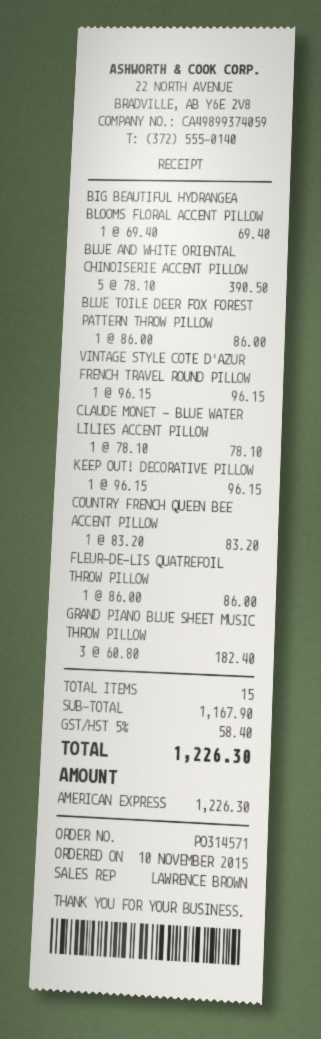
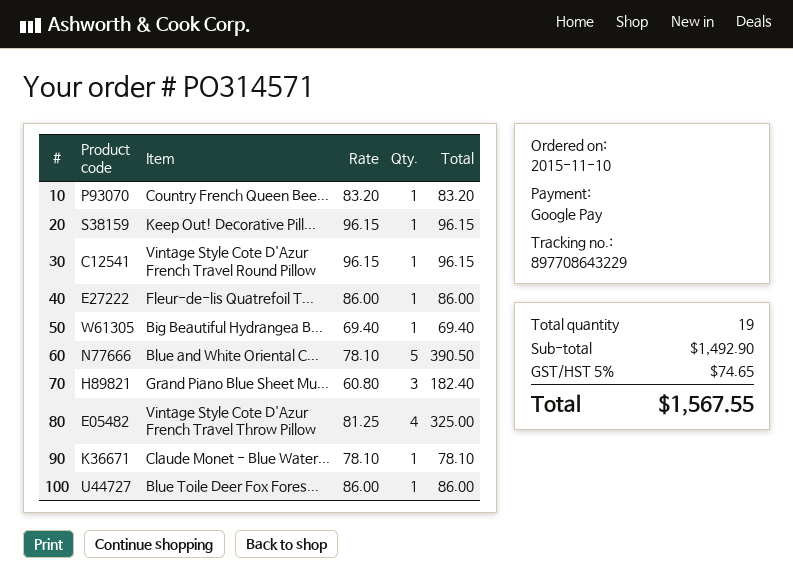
payment method: American Express -> Google Pay
Vintage Style Cote D'Azur French Travel Throw Pillow: none -> 4 x 81.25 = 325.00
total quantity: 15 -> 19
subtotal: 1167.90 -> 1492.90
tax: 5% = 58.40 -> 5% = 74.65
total: 1226.30 -> 1567.55

